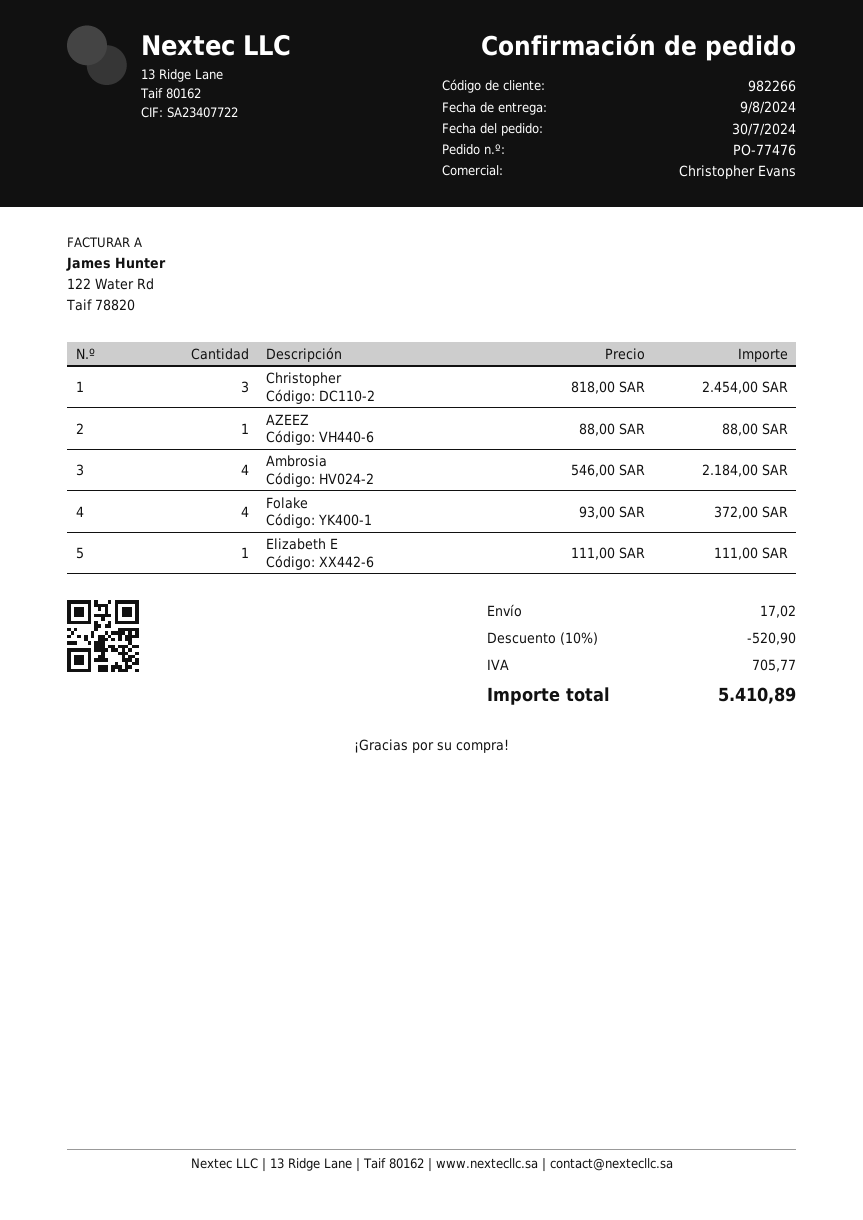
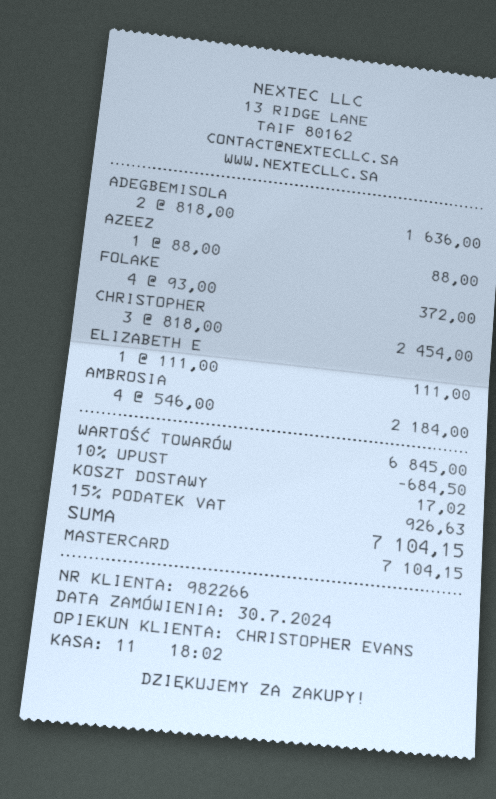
ADEGBEMISOLA: none -> 2 x 818.00 = 1636.00
discount: 10% = 520.90 -> 10% = 684.50
tax: 705.77 -> 926.63
total: 5410.89 -> 7104.15

